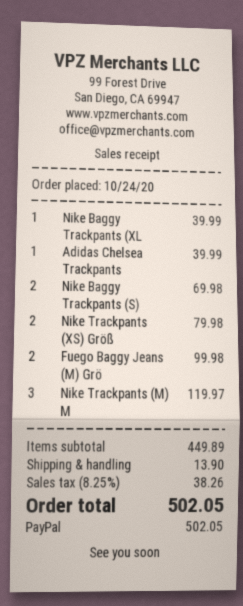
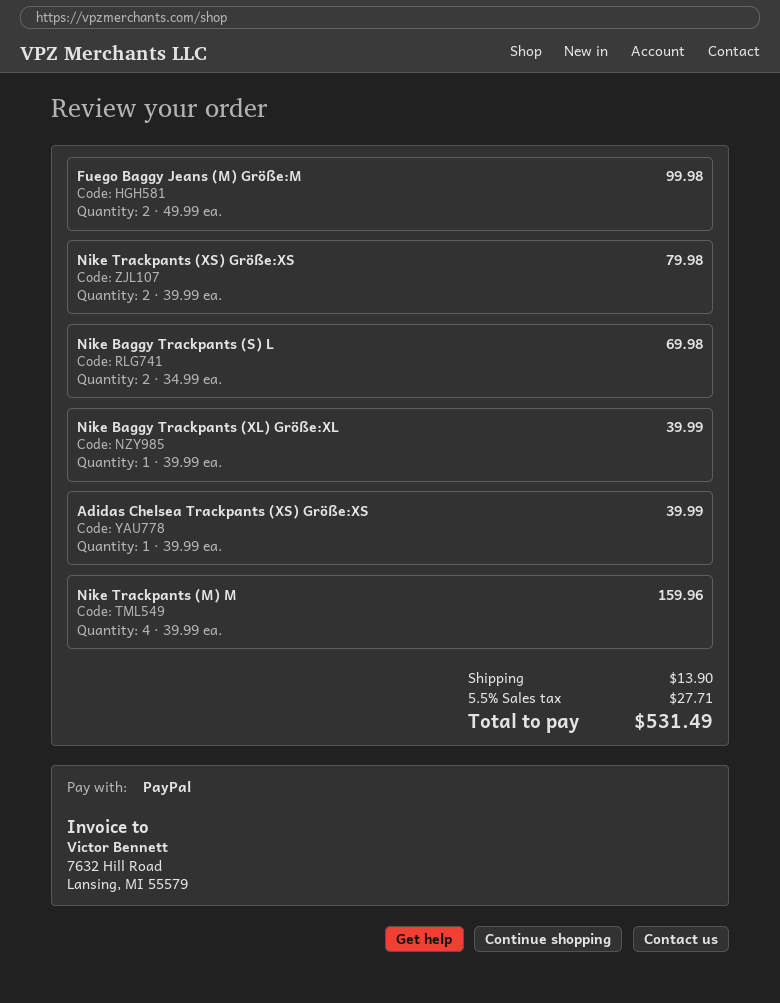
Nike Trackpants (M) M: 3 for 119.97 -> 4 for 159.96
tax: 8.25% = 38.26 -> 5.5% = 27.71
total: 502.05 -> 531.49

